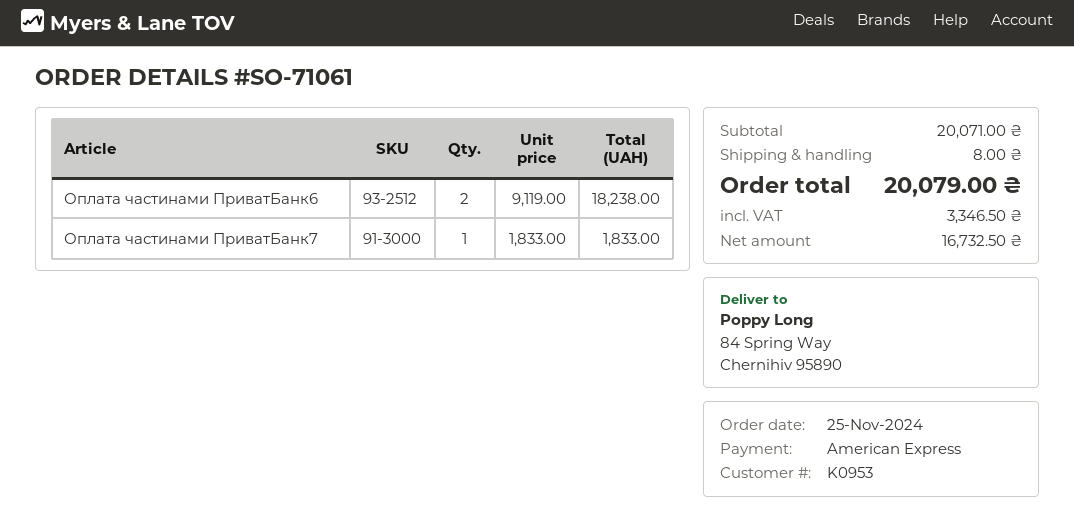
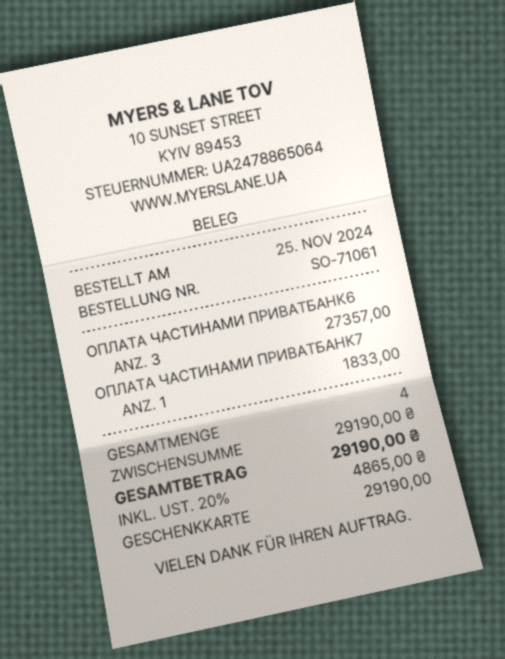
payment method: American Express -> gift card
Оплата частинами ПриватБанк6: 2 for 18238.00 -> 3 for 27357.00
subtotal: 20071.00 -> 29190.00
shipping: 8.00 -> none
tax: 3346.50 -> 4865.00
total: 20079.00 -> 29190.00

